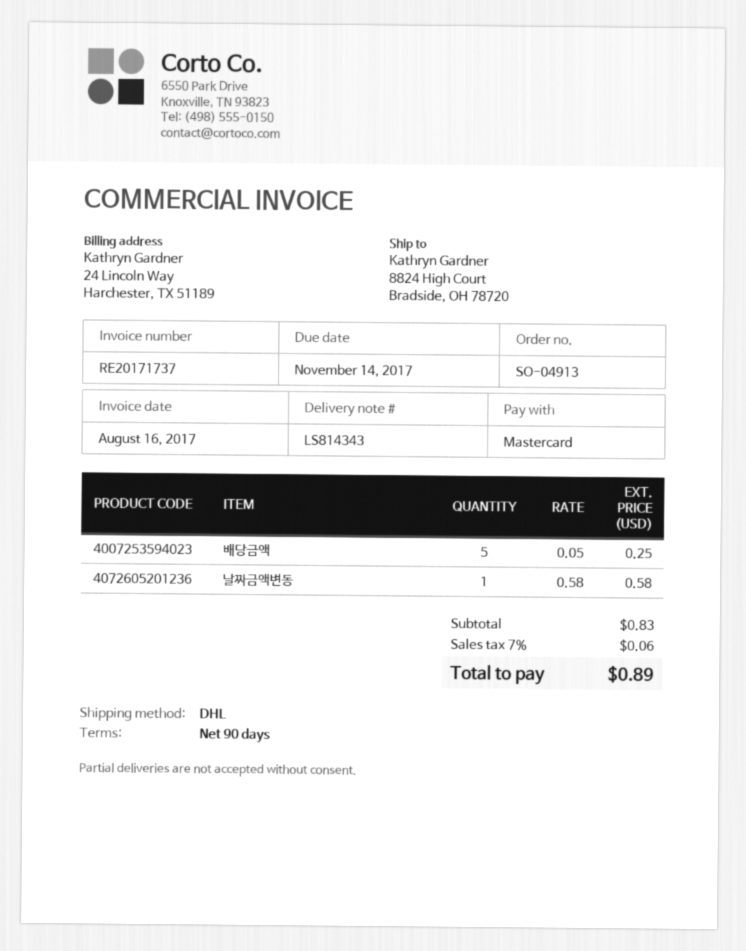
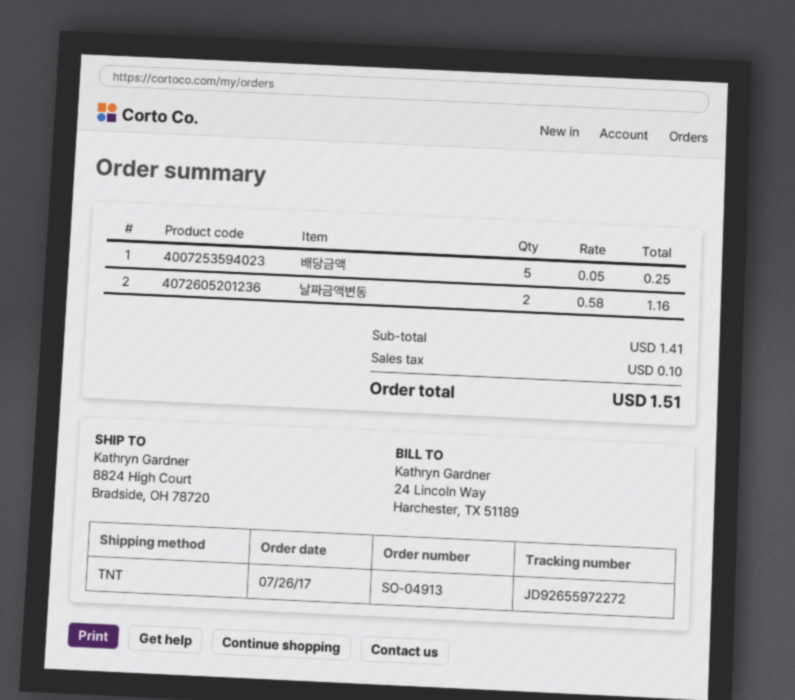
shipping method: DHL -> TNT
날짜금액변동: 1 x 0.58 = 0.58 -> 2 x 0.58 = 1.16
subtotal: 0.83 -> 1.41
tax: 0.06 -> 0.10
total: 0.89 -> 1.51

